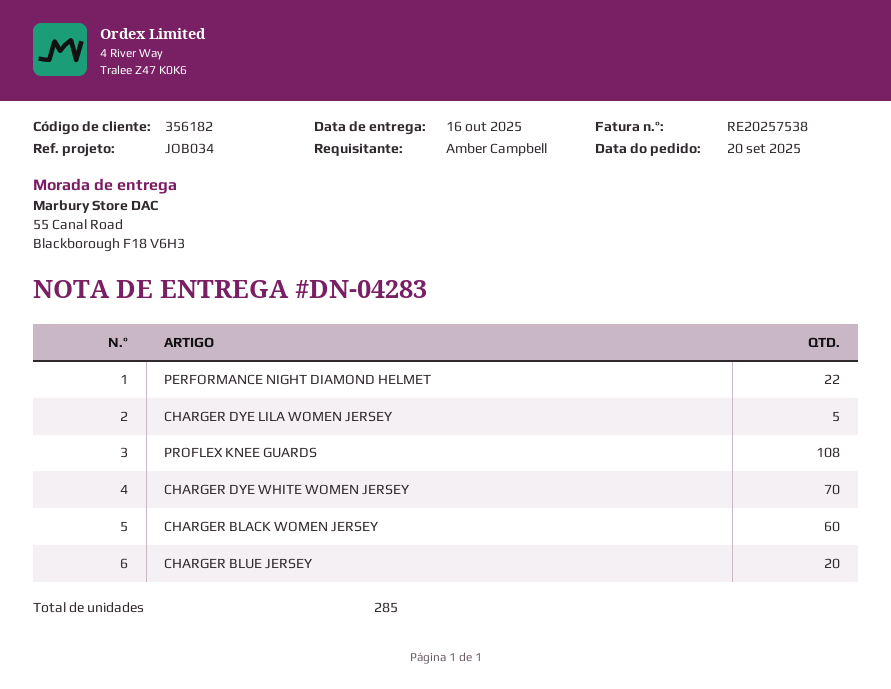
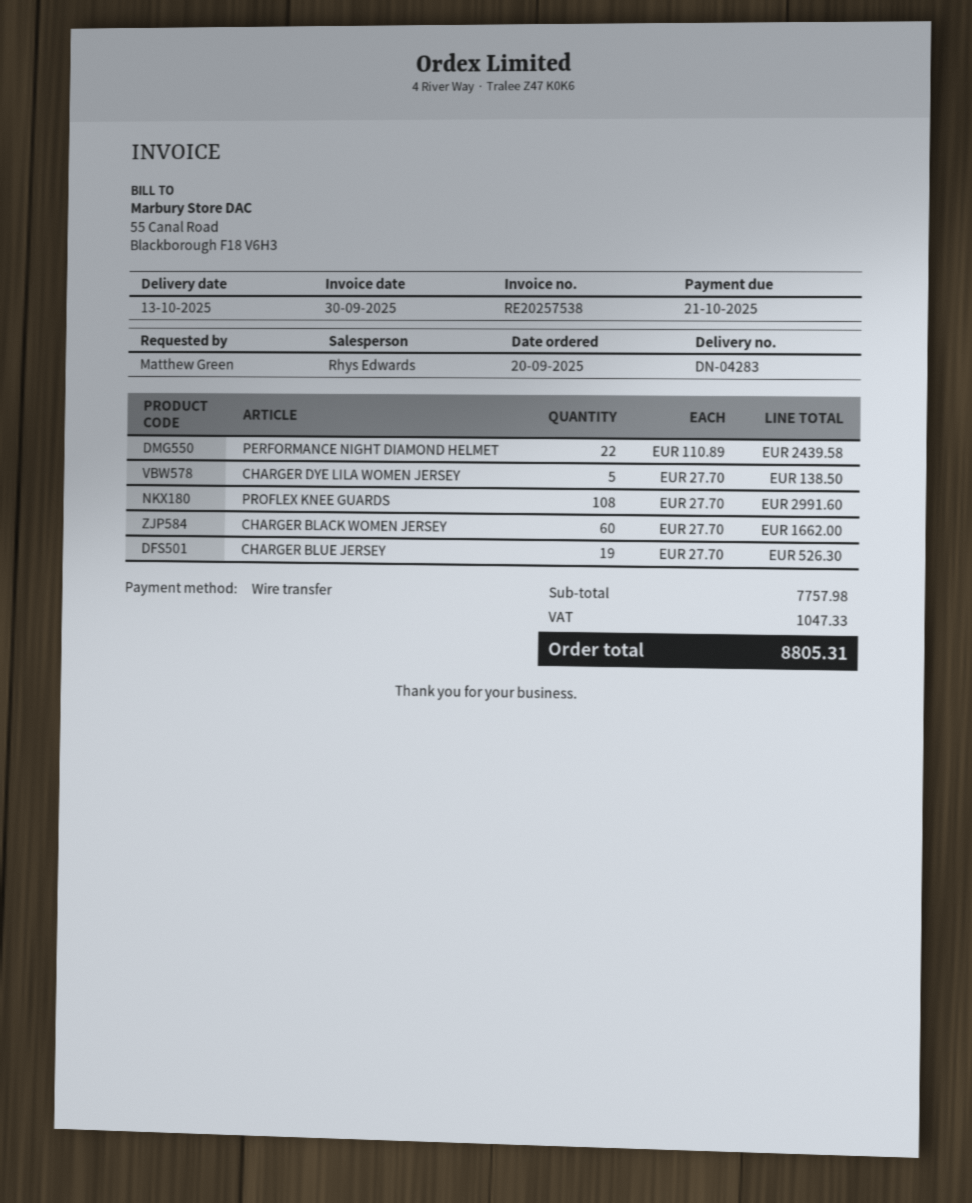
delivery date: 2025-10-16 -> 2025-10-13
ordered by: Amber Campbell -> Matthew Green
CHARGER DYE WHITE WOMEN JERSEY: 70 -> none
CHARGER BLUE JERSEY: 20 -> 19

